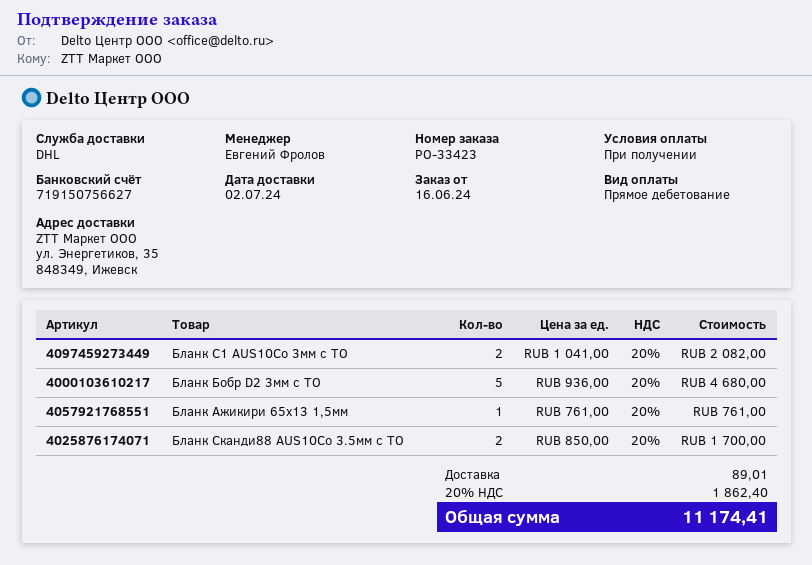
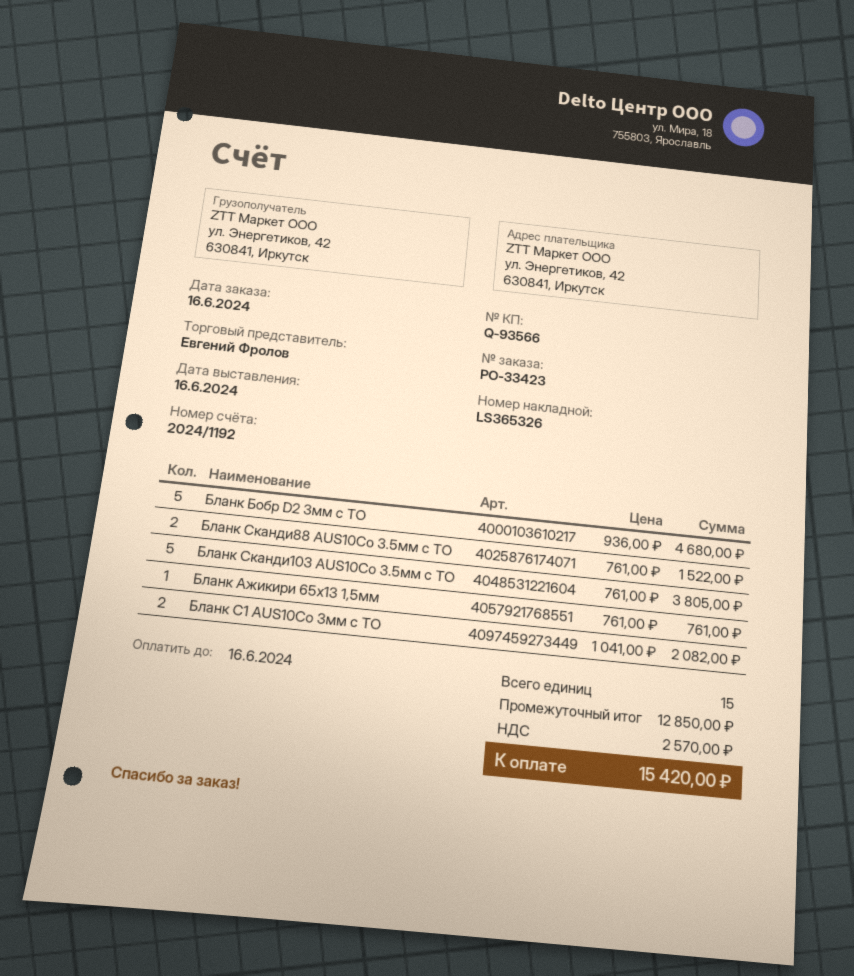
ship to: ул. Энергетиков, 35, 848349, Ижевск -> ул. Энергетиков, 42, 630841, Иркутск
Бланк Сканди88 AUS10Co 3.5мм с ТО: 2 x 850.00 = 1700.00 -> 2 x 761.00 = 1522.00
Бланк Сканди103 AUS10Co 3.5мм с ТО: none -> 5 x 761.00 = 3805.00
shipping: 89.01 -> none
tax: 1862.40 -> 2570.00
total: 11174.41 -> 15420.00

